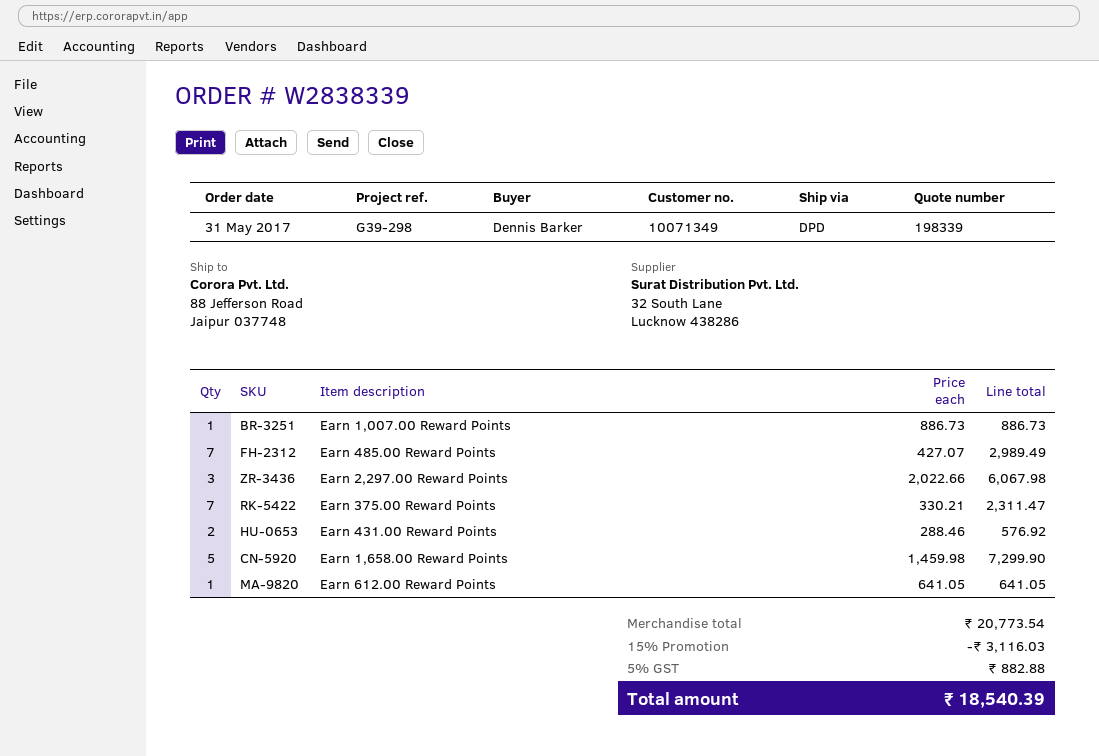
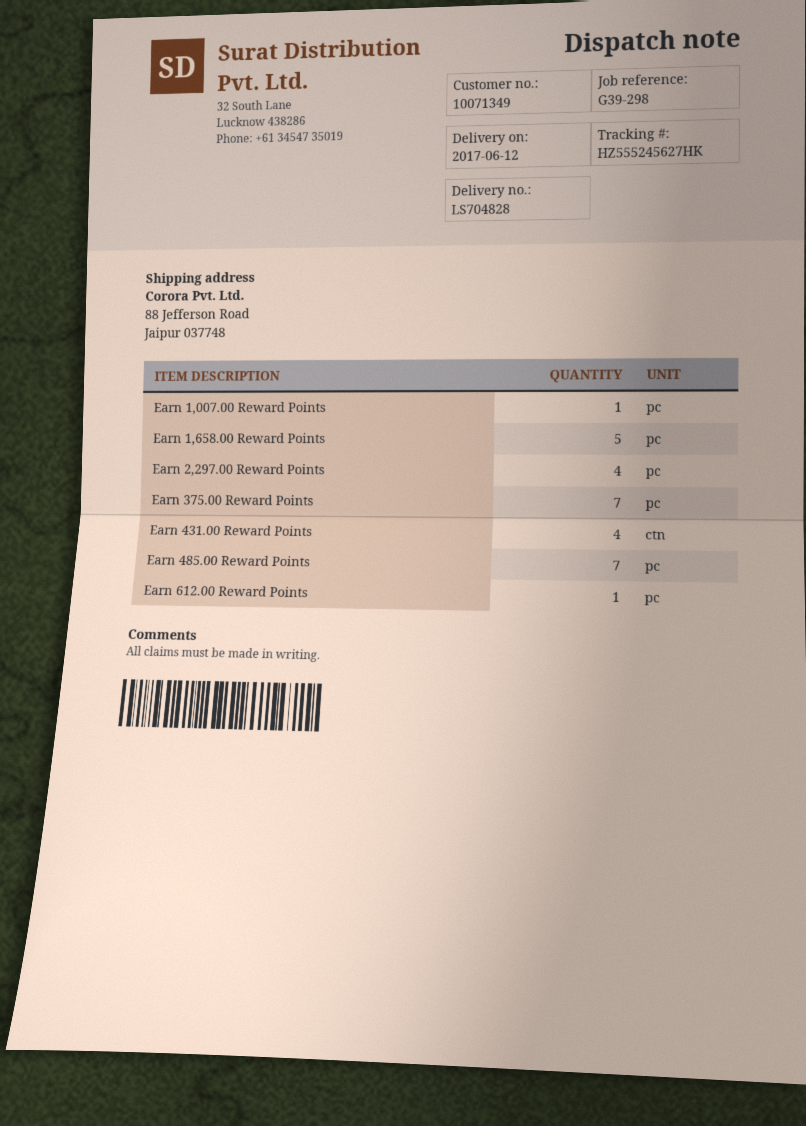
Earn 2,297.00 Reward Points: 3 -> 4
Earn 431.00 Reward Points: 2 -> 4

